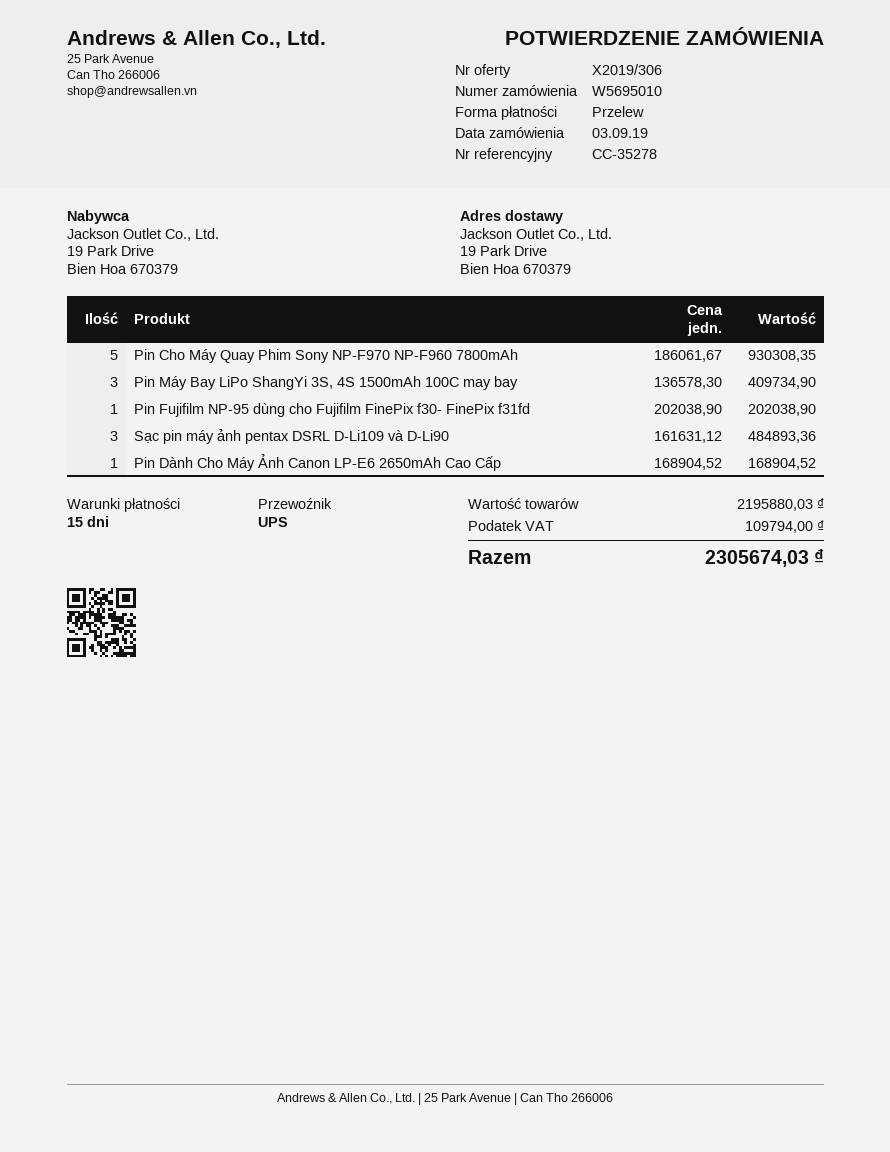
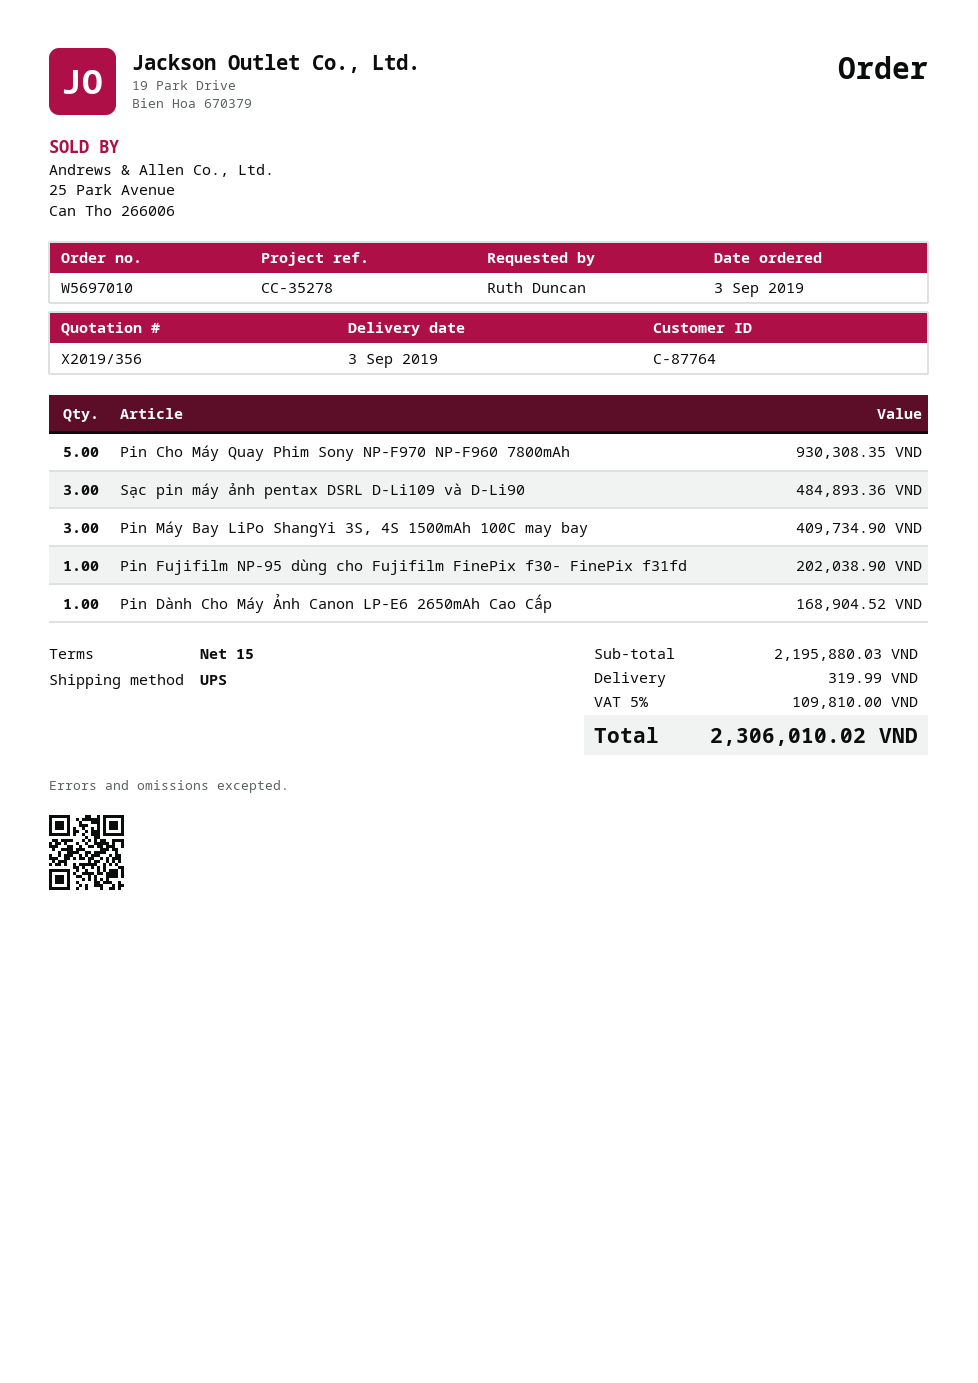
quote number: X2019/306 -> X2019/356
order number: W5695010 -> W5697010
shipping: none -> 319.99
tax: 109794.00 -> 109810.00
total: 2305674.03 -> 2306010.02

